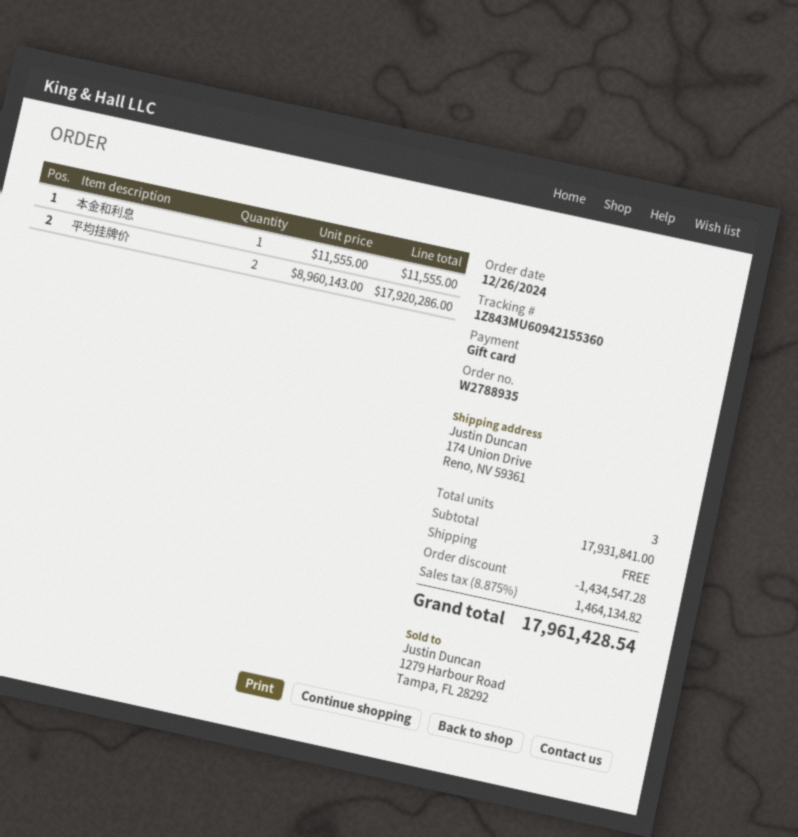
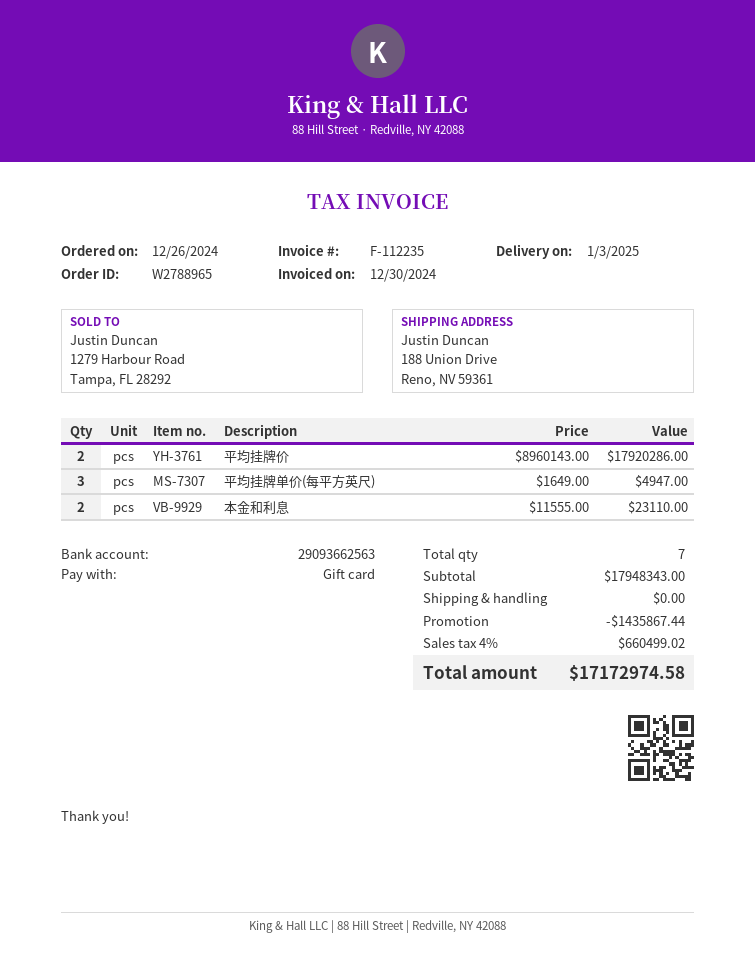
order number: W2788935 -> W2788965
ship to: 174 Union Drive, Reno, NV 59361 -> 188 Union Drive, Reno, NV 59361
本金和利息: 1 x 11555.00 = 11555.00 -> 2 x 11555.00 = 23110.00
平均挂牌单价(每平方英尺): none -> 3 x 1649.00 = 4947.00
total quantity: 3 -> 7
subtotal: 17931841.00 -> 17948343.00
discount: 1434547.28 -> 1435867.44
tax: 8.875% = 1464134.82 -> 4% = 660499.02
total: 17961428.54 -> 17172974.58

